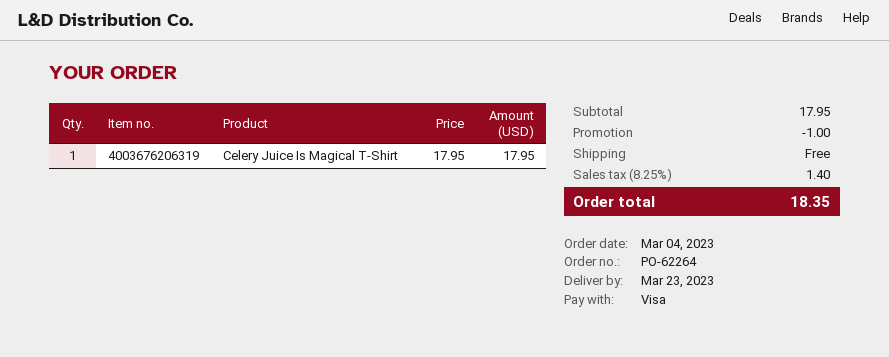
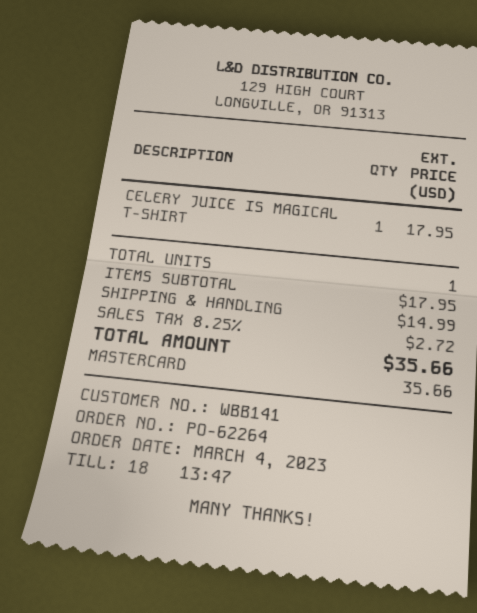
payment method: Visa -> Mastercard
discount: 1.00 -> none
shipping: 0.00 -> 14.99
tax: 8.25% = 1.40 -> 8.25% = 2.72
total: 18.35 -> 35.66

